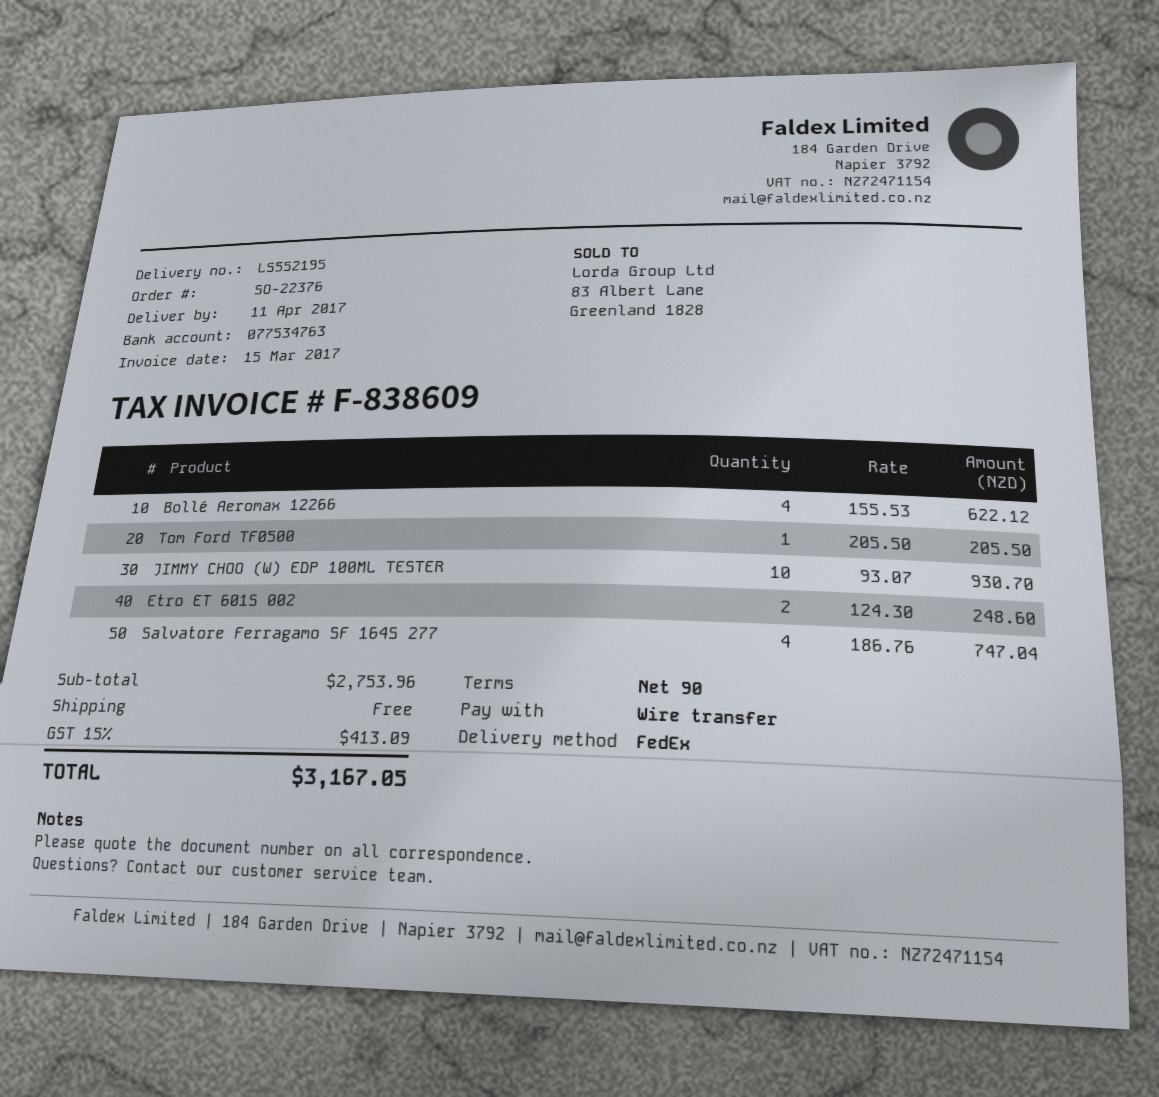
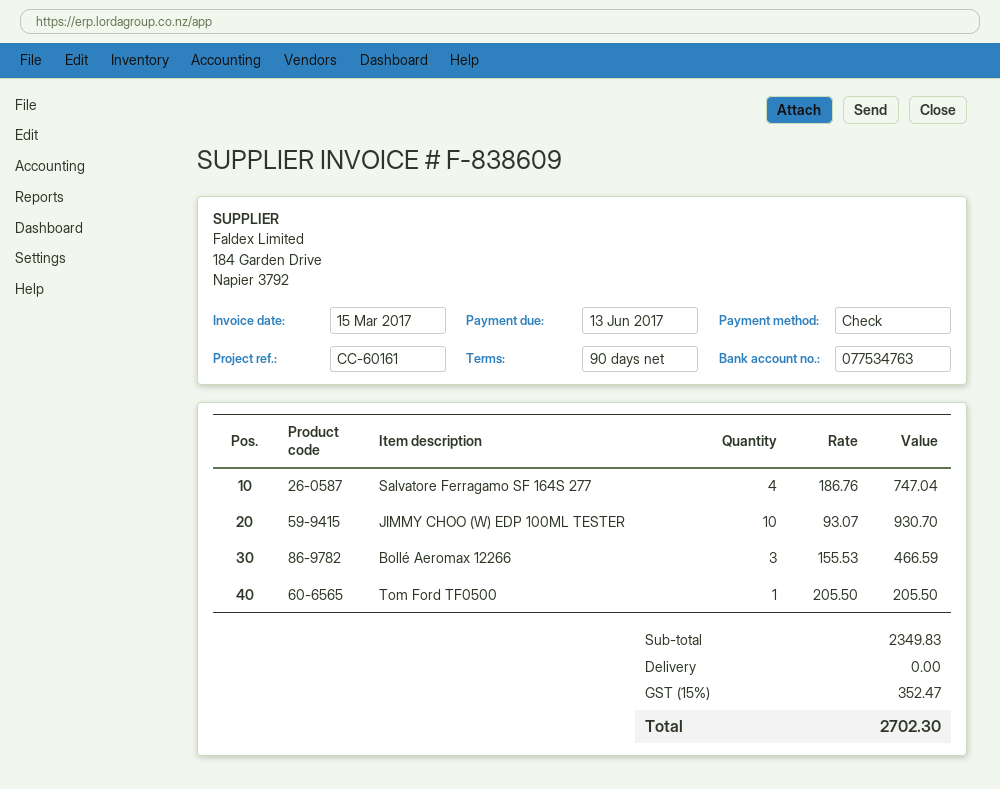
payment method: bank transfer -> cheque
Bollé Aeromax 12266: 4 x 155.53 = 622.12 -> 3 x 155.53 = 466.59
Etro ET 601S 002: 2 x 124.30 = 248.60 -> none
subtotal: 2753.96 -> 2349.83
tax: 15% = 413.09 -> 15% = 352.47
total: 3167.05 -> 2702.30

